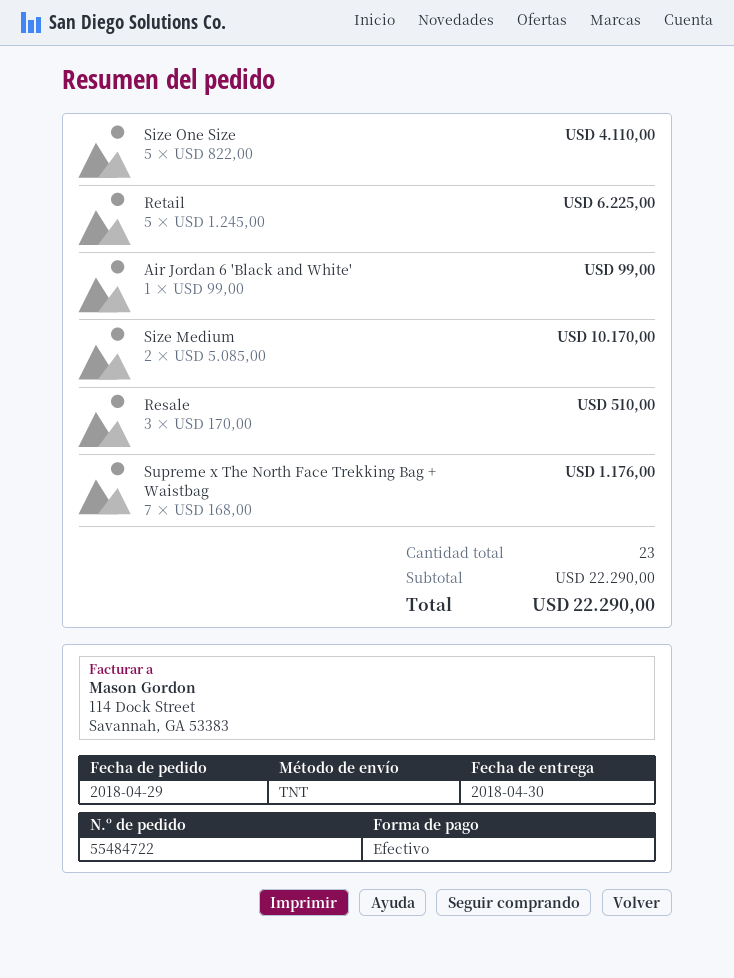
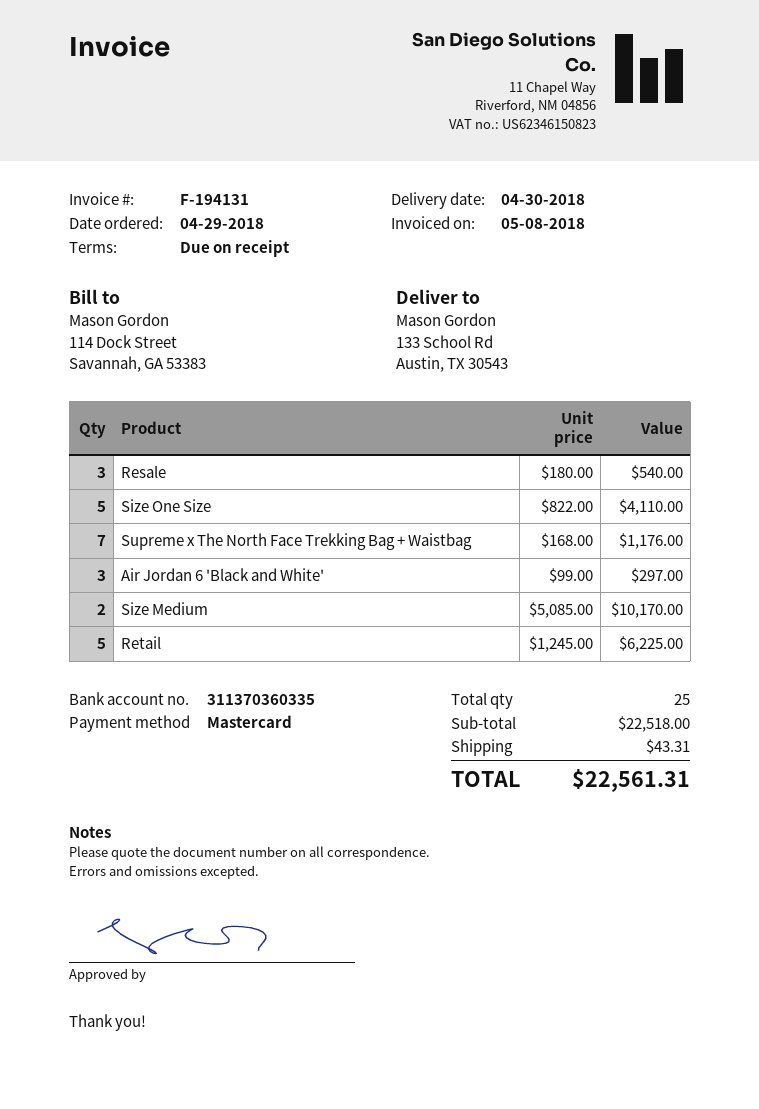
payment method: cash -> Mastercard
Air Jordan 6 'Black and White': 1 x 99.00 = 99.00 -> 3 x 99.00 = 297.00
Resale: 3 x 170.00 = 510.00 -> 3 x 180.00 = 540.00
total quantity: 23 -> 25
subtotal: 22290.00 -> 22518.00
shipping: none -> 43.31
total: 22290.00 -> 22561.31

